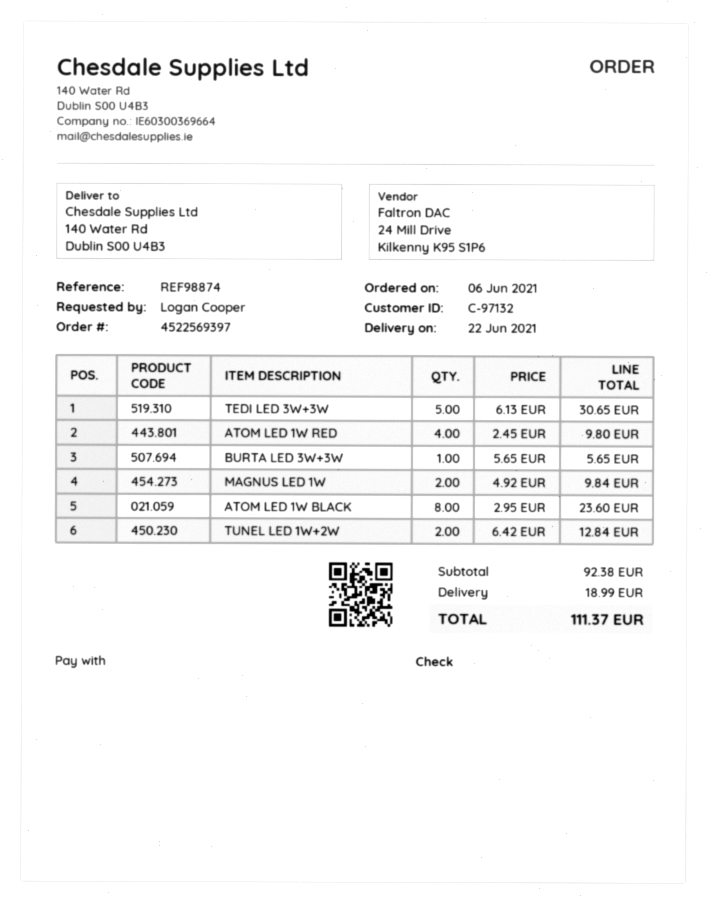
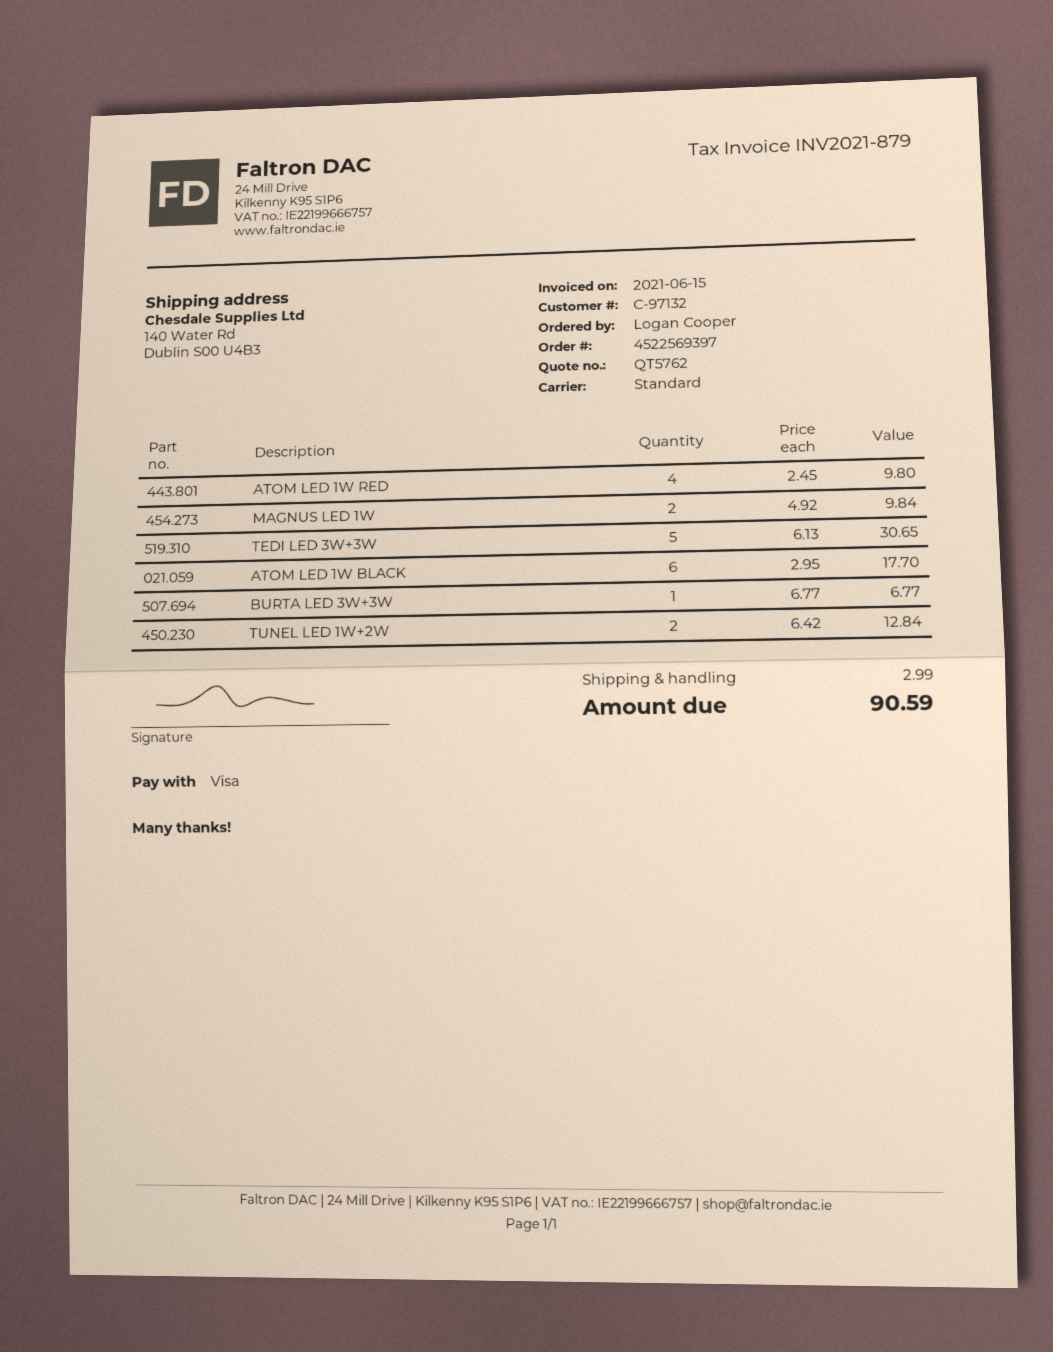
payment method: cheque -> Visa
BURTA LED 3W+3W: 1 x 5.65 = 5.65 -> 1 x 6.77 = 6.77
ATOM LED 1W BLACK: 8 x 2.95 = 23.60 -> 6 x 2.95 = 17.70
shipping: 18.99 -> 2.99
total: 111.37 -> 90.59

